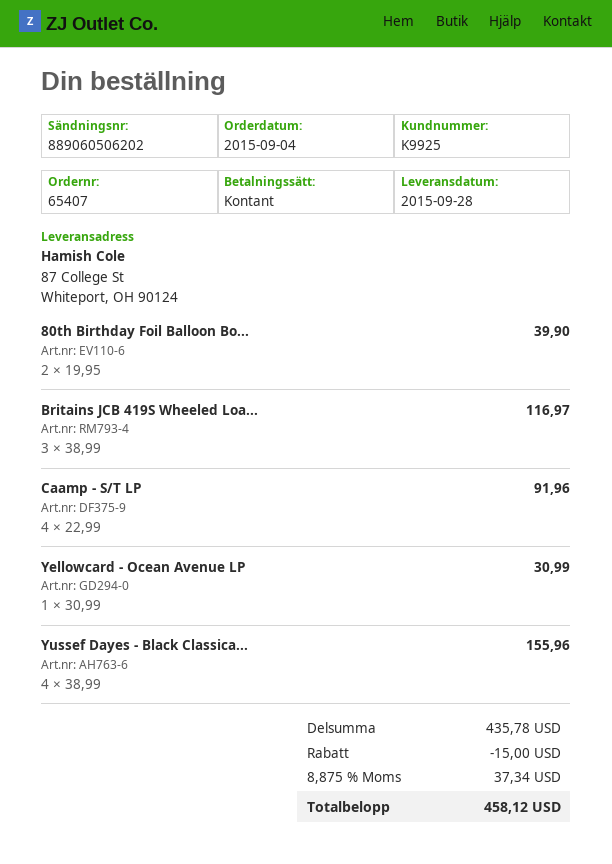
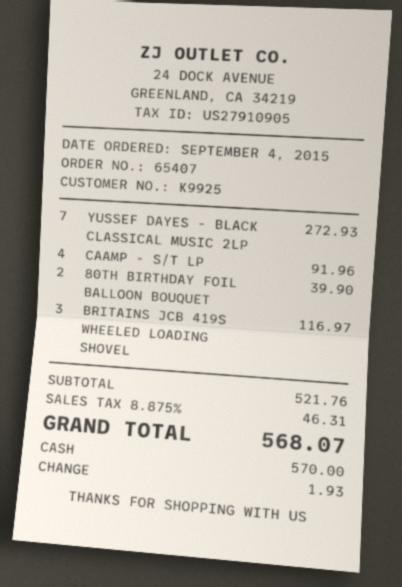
Yellowcard - Ocean Avenue LP: 1 for 30.99 -> none
Yussef Dayes - Black Classica...: 4 for 155.96 -> 7 for 272.93
subtotal: 435.78 -> 521.76
discount: 15.00 -> none
tax: 8.875% = 37.34 -> 8.875% = 46.31
total: 458.12 -> 568.07

